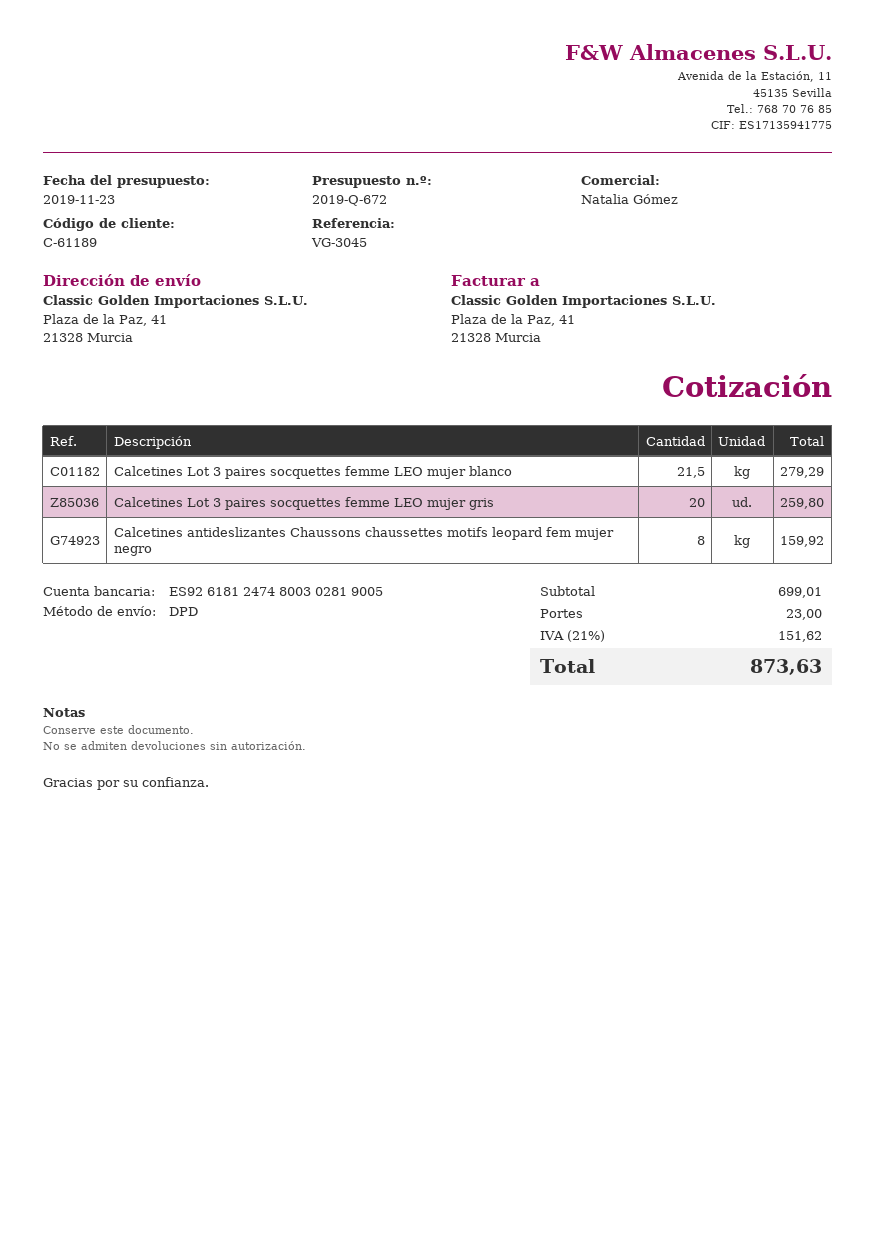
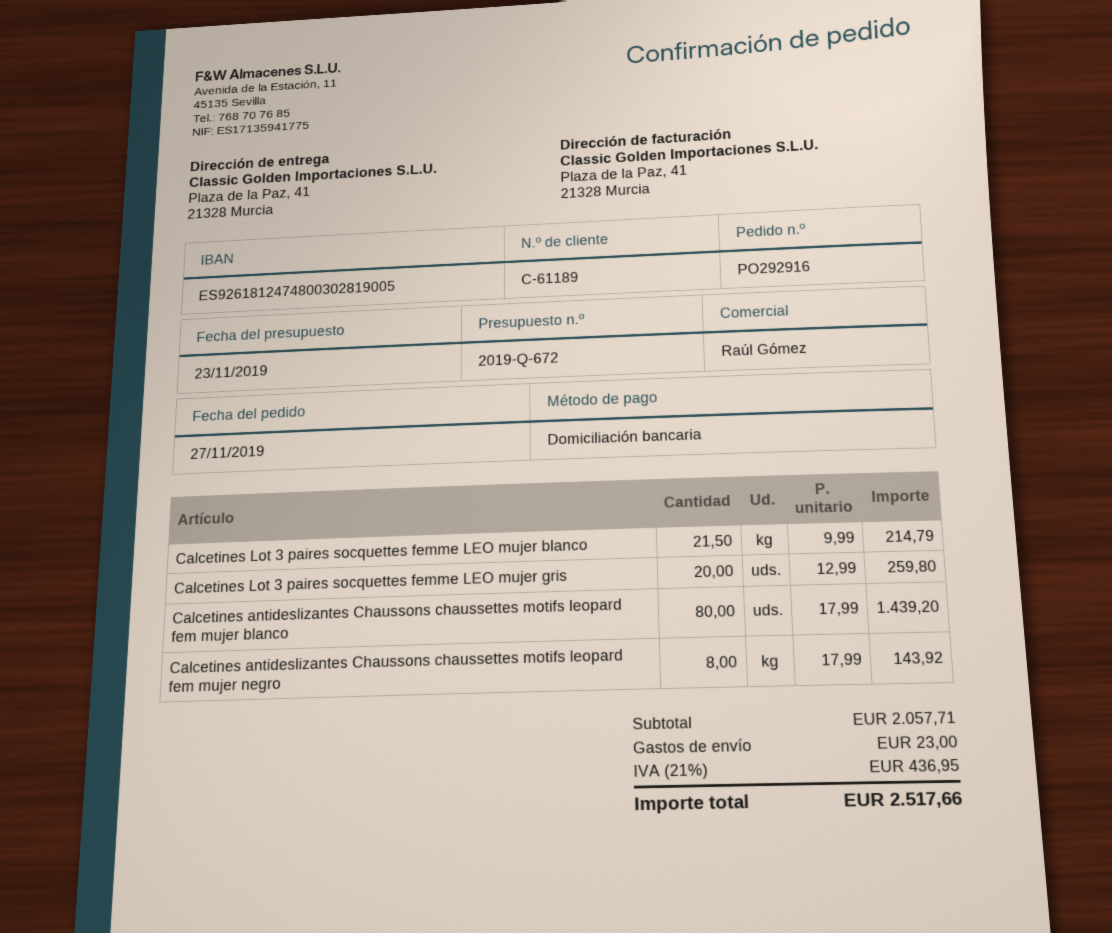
sales rep: Natalia Gómez -> Raúl Gómez
Calcetines Lot 3 paires socquettes femme LEO mujer blanco: 21.5 for 279.29 -> 21.5 for 214.79
Calcetines antideslizantes Chaussons chaussettes motifs leopard fem mujer negro: 8 for 159.92 -> 8 for 143.92
Calcetines antideslizantes Chaussons chaussettes motifs leopard fem mujer blanco: none -> 80 for 1439.20
subtotal: 699.01 -> 2057.71
tax: 21% = 151.62 -> 21% = 436.95
total: 873.63 -> 2517.66

